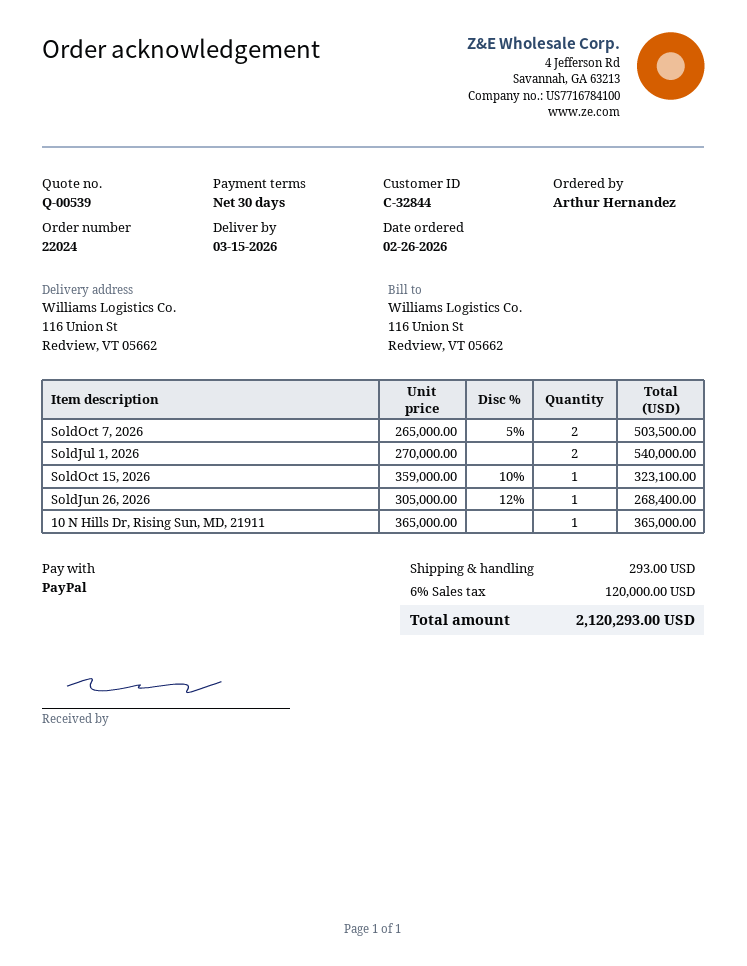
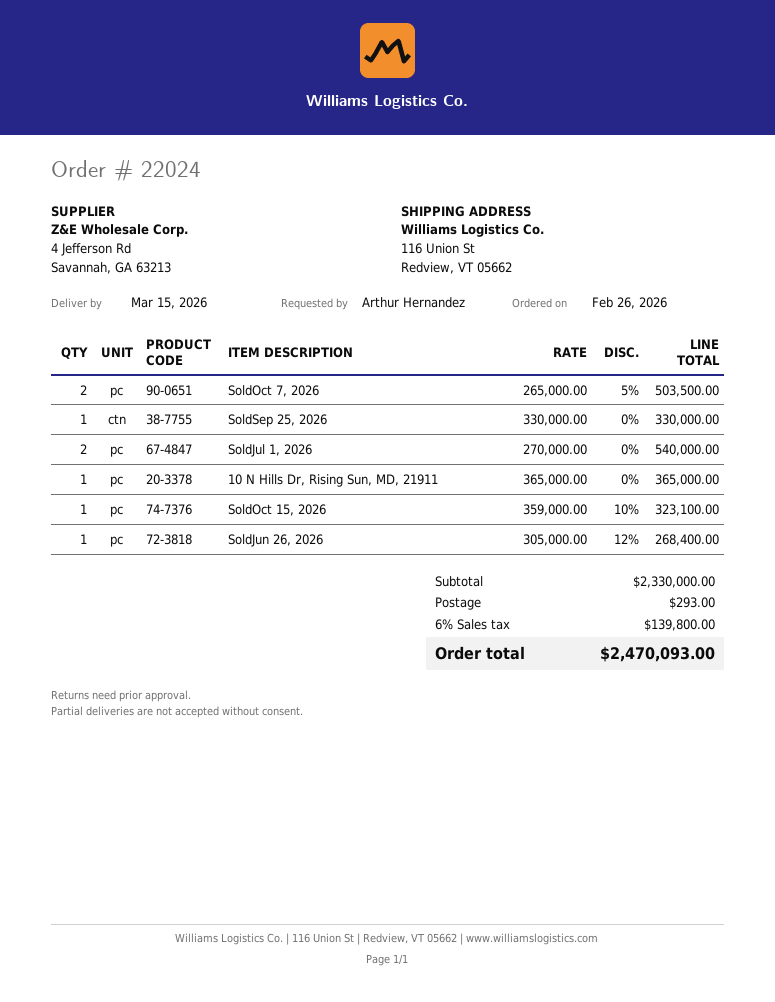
SoldSep 25, 2026: none -> 1 x 330000.00 = 330000.00
tax: 6% = 120000.00 -> 6% = 139800.00
total: 2120293.00 -> 2470093.00

